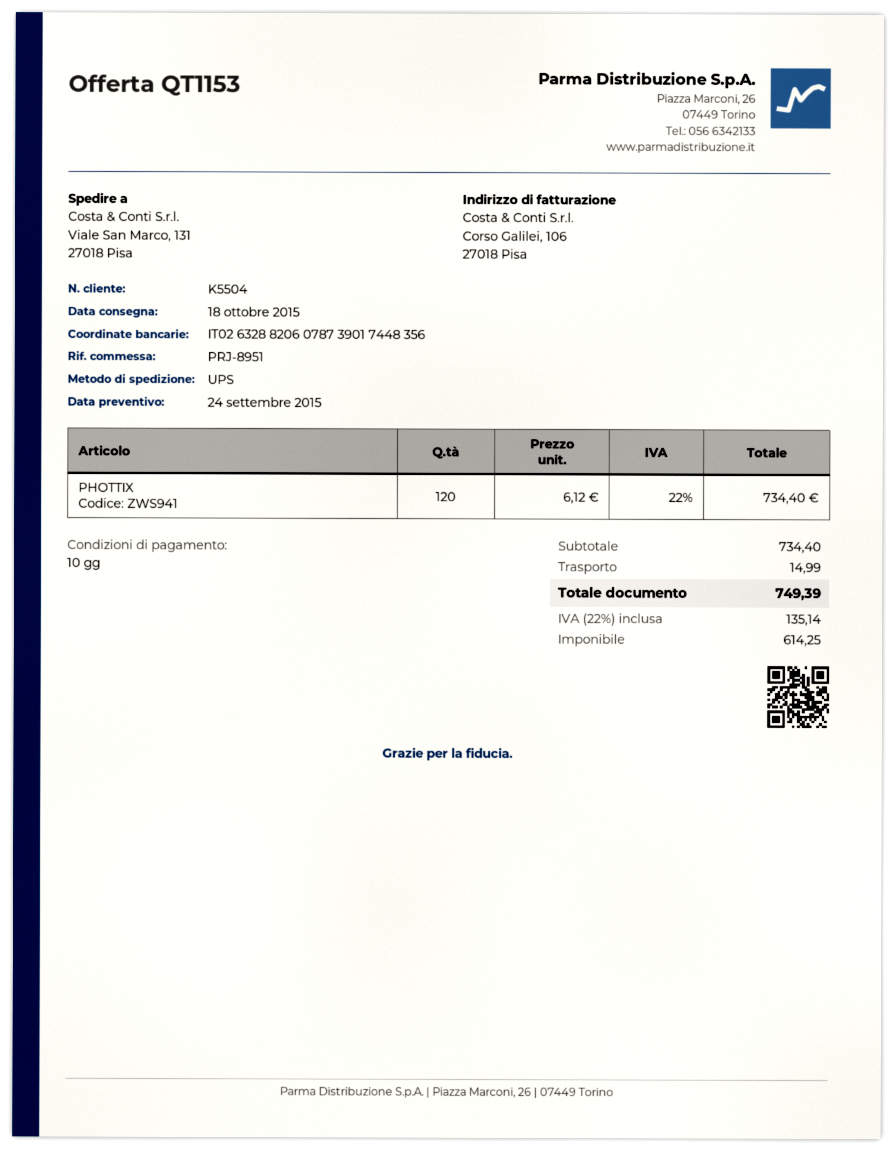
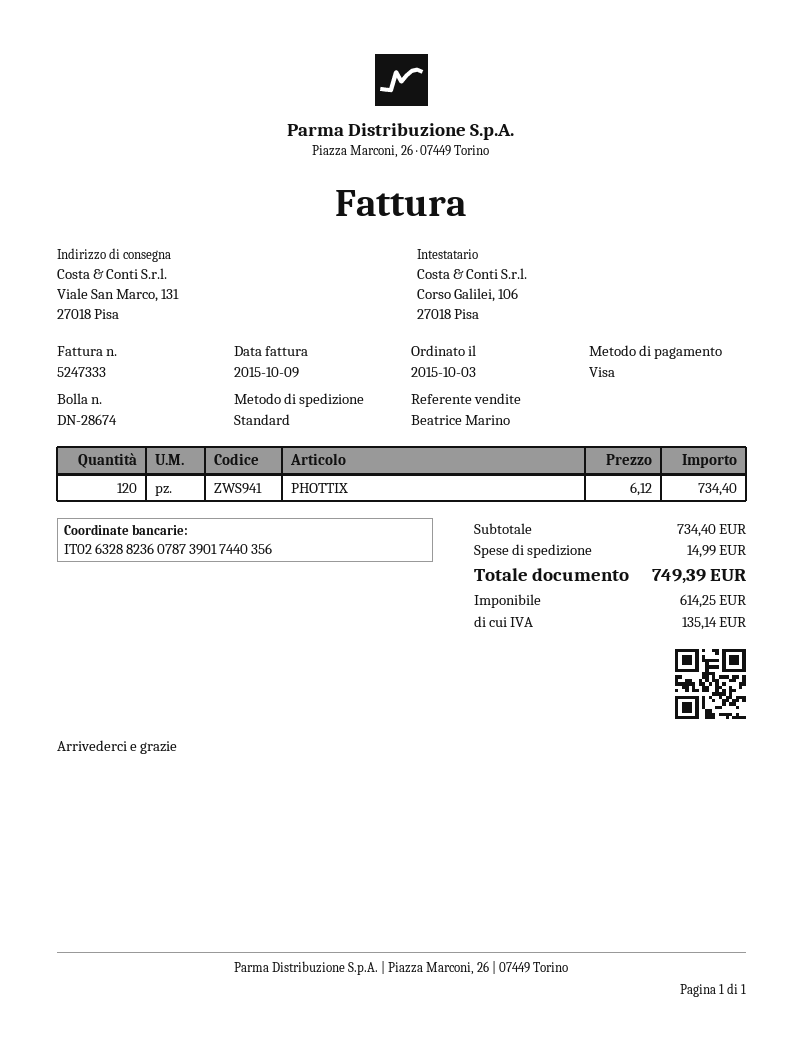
bank account: IT0263288206078739017448356 -> IT0263288236078739017440356
shipping method: UPS -> standard

